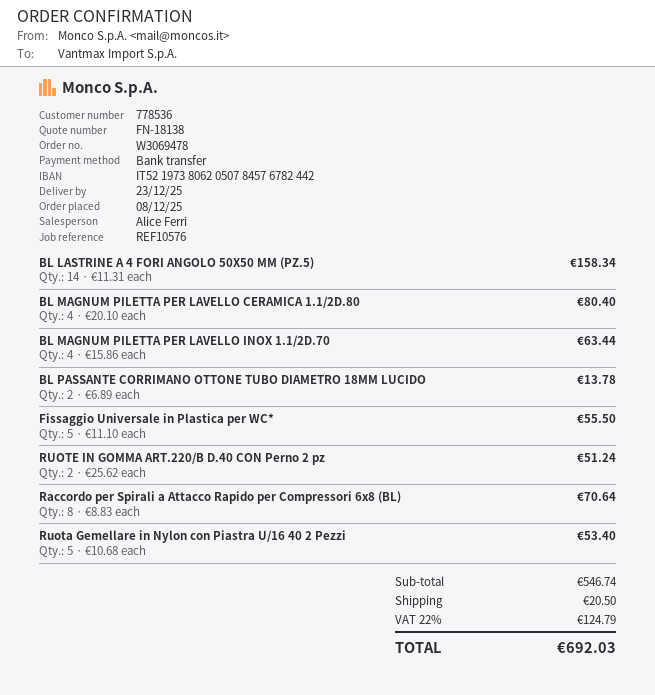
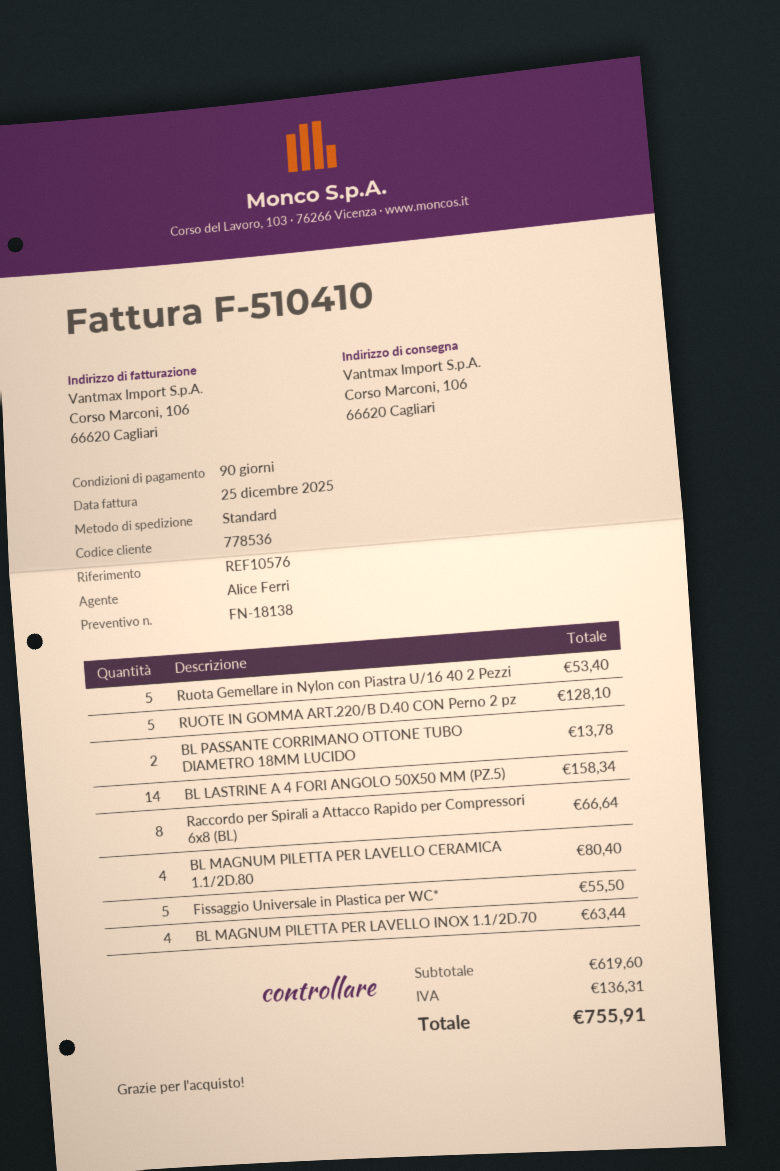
RUOTE IN GOMMA ART.220/B D.40 CON Perno 2 pz: 2 for 51.24 -> 5 for 128.10
Raccordo per Spirali a Attacco Rapido per Compressori 6x8 (BL): 8 for 70.64 -> 8 for 66.64
subtotal: 546.74 -> 619.60
shipping: 20.50 -> none
tax: 124.79 -> 136.31
total: 692.03 -> 755.91

